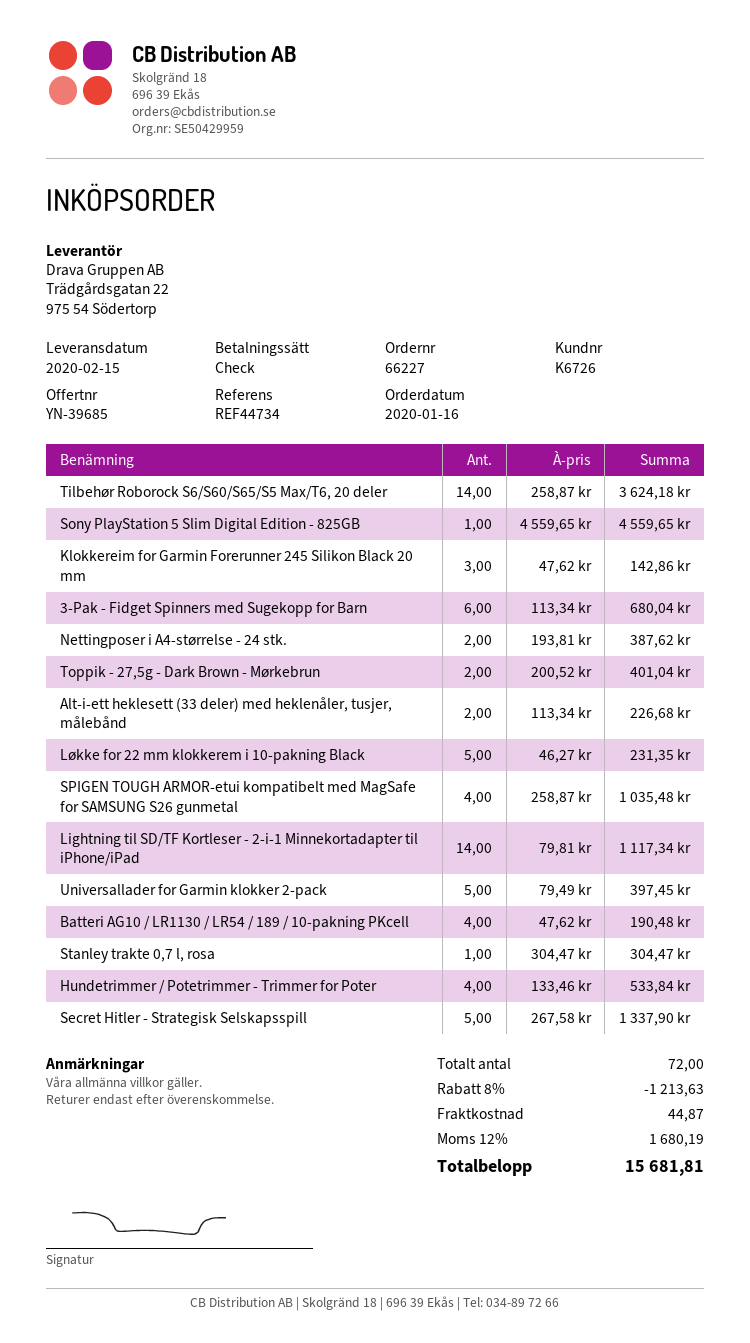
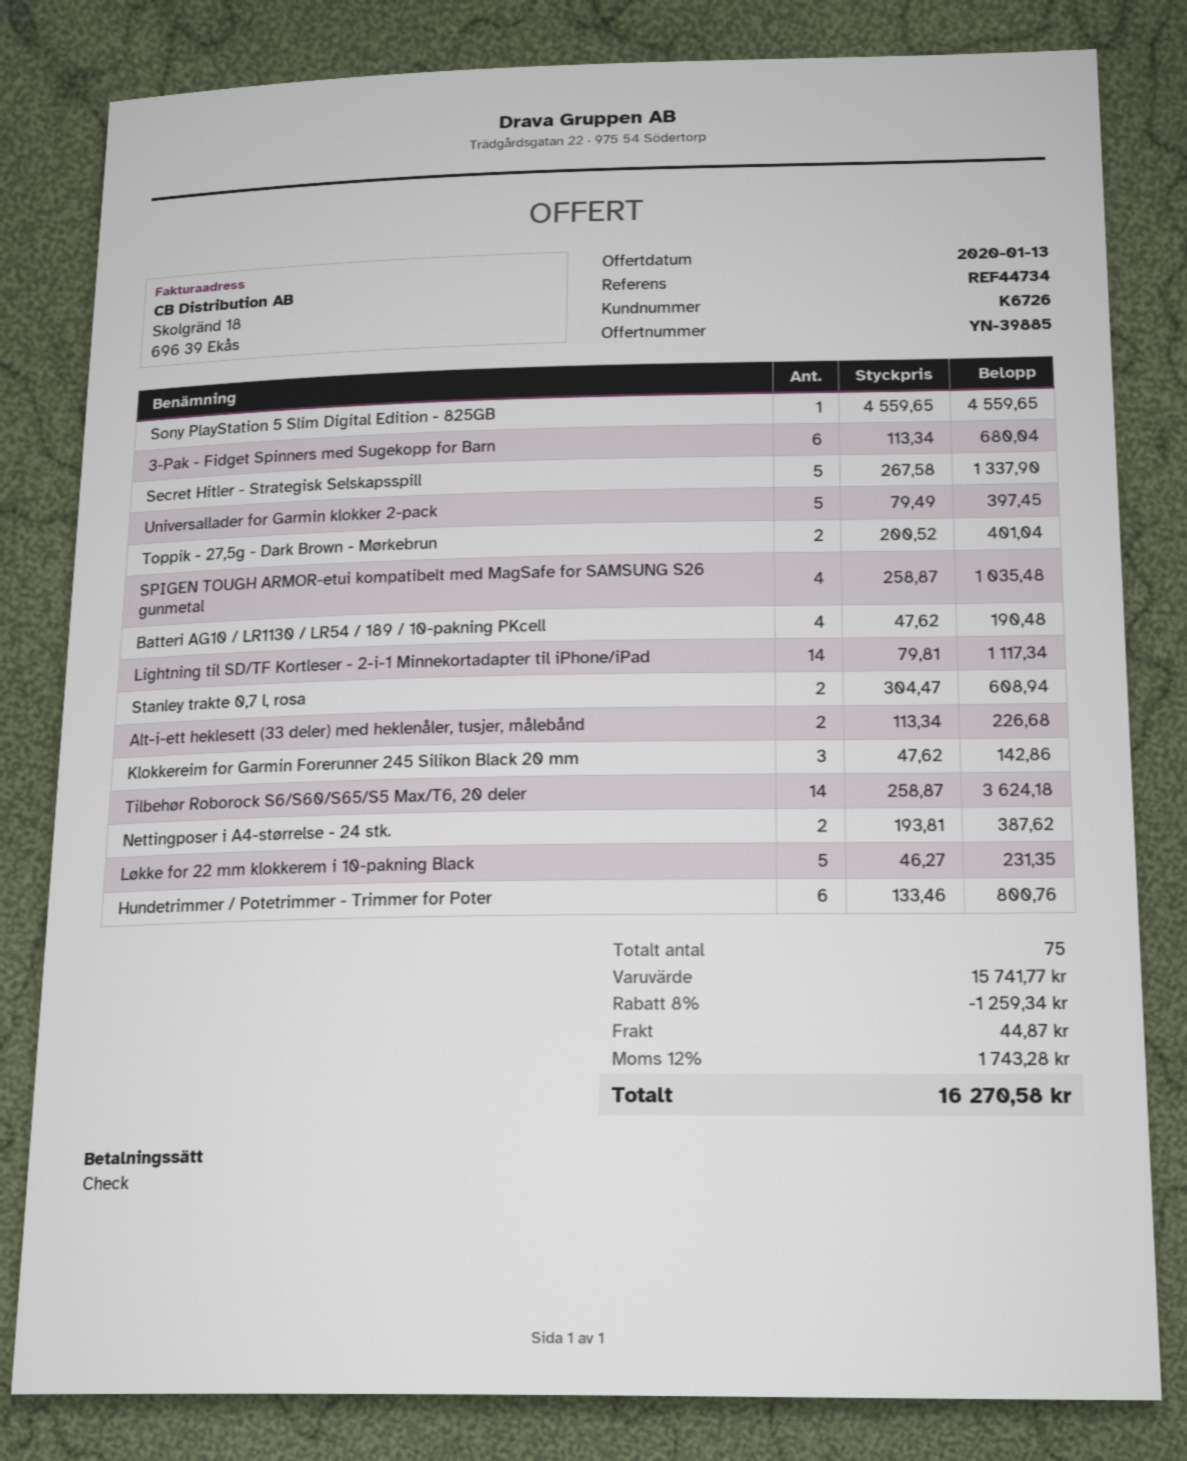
quote number: YN-39685 -> YN-39885
Stanley trakte 0,7 l, rosa: 1 x 304.47 = 304.47 -> 2 x 304.47 = 608.94
Hundetrimmer / Potetrimmer - Trimmer for Poter: 4 x 133.46 = 533.84 -> 6 x 133.46 = 800.76
total quantity: 72 -> 75
discount: 8% = 1213.63 -> 8% = 1259.34
tax: 12% = 1680.19 -> 12% = 1743.28
total: 15681.81 -> 16270.58

